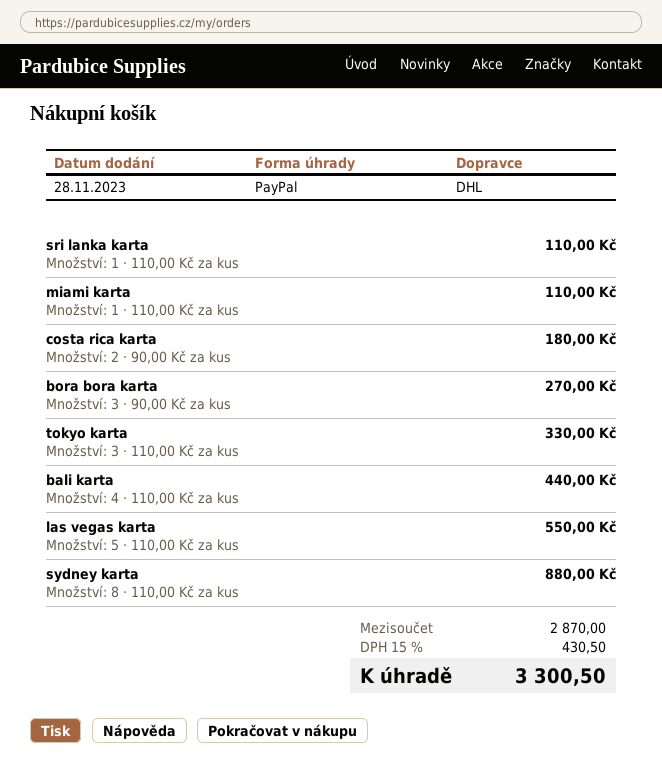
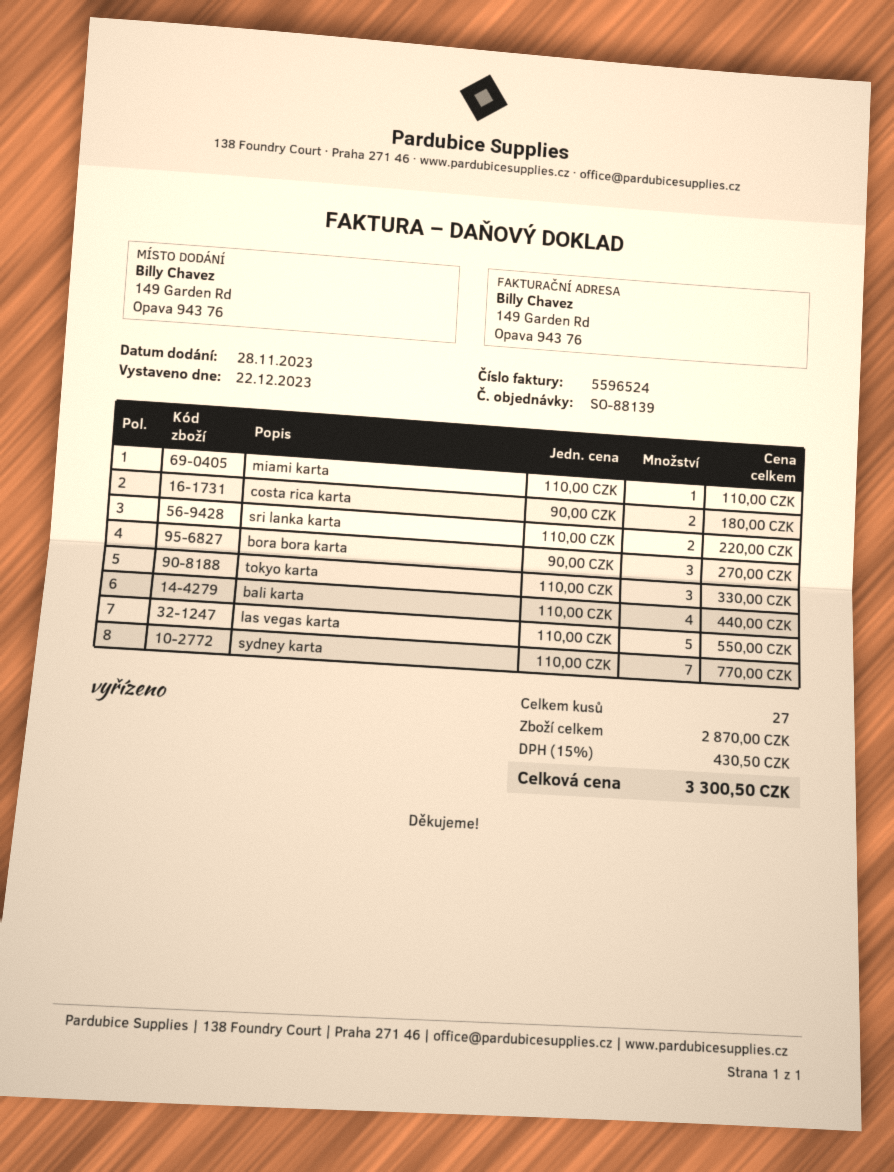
sri lanka karta: 1 x 110.00 = 110.00 -> 2 x 110.00 = 220.00
sydney karta: 8 x 110.00 = 880.00 -> 7 x 110.00 = 770.00

